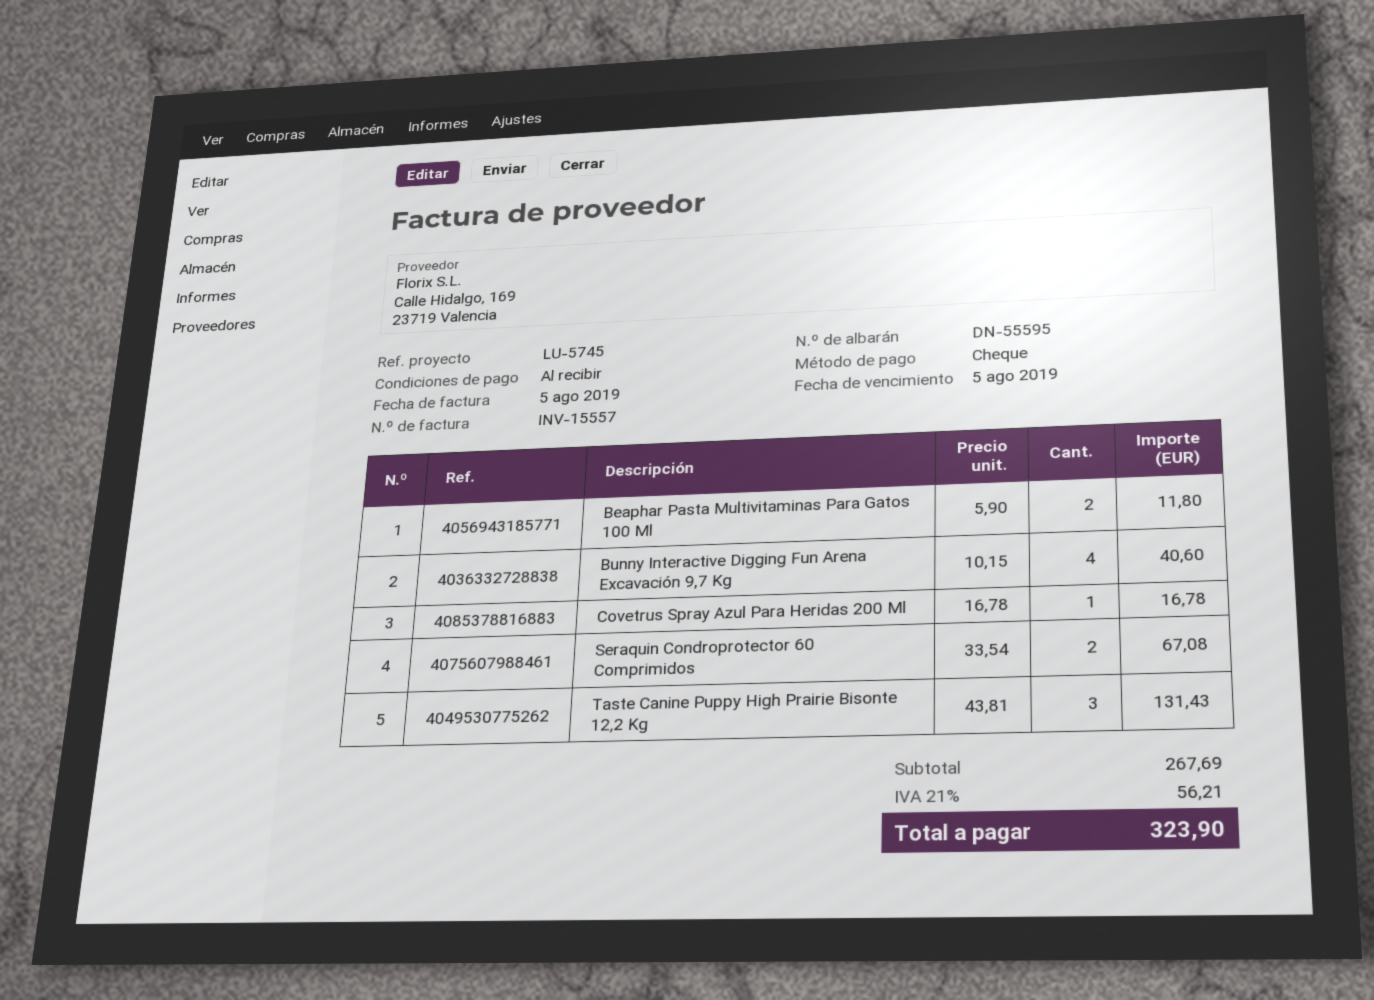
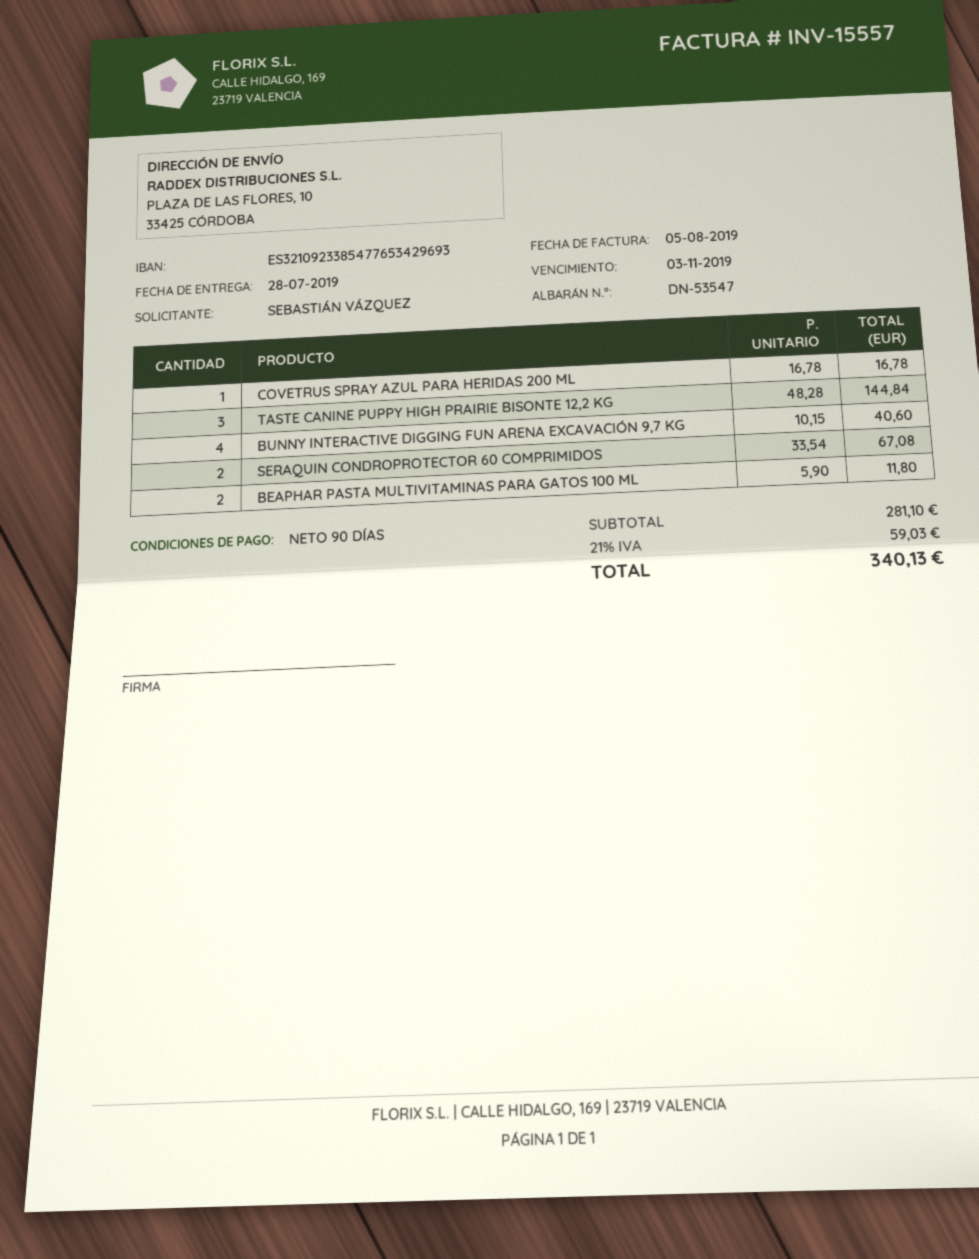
delivery note number: DN-55595 -> DN-53547
payment terms: on receipt -> 90 days
due date: 2019-08-05 -> 2019-11-03
Taste Canine Puppy High Prairie Bisonte 12,2 Kg: 3 x 43.81 = 131.43 -> 3 x 48.28 = 144.84
subtotal: 267.69 -> 281.10
tax: 21% = 56.21 -> 21% = 59.03
total: 323.90 -> 340.13

